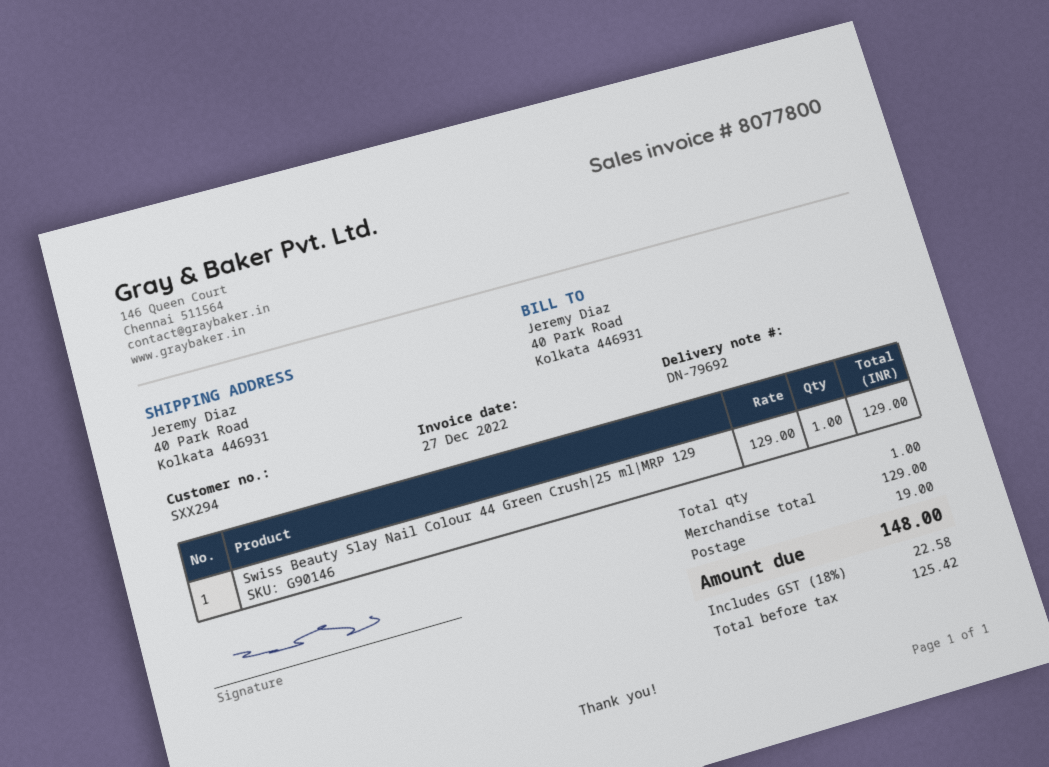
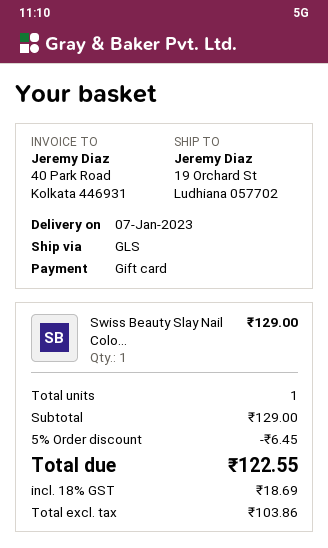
ship to: 40 Park Road, Kolkata 446931 -> 19 Orchard St, Ludhiana 057702
discount: none -> 5% = 6.45
shipping: 19.00 -> none
net: 125.42 -> 103.86
tax: 18% = 22.58 -> 18% = 18.69
total: 148.00 -> 122.55

